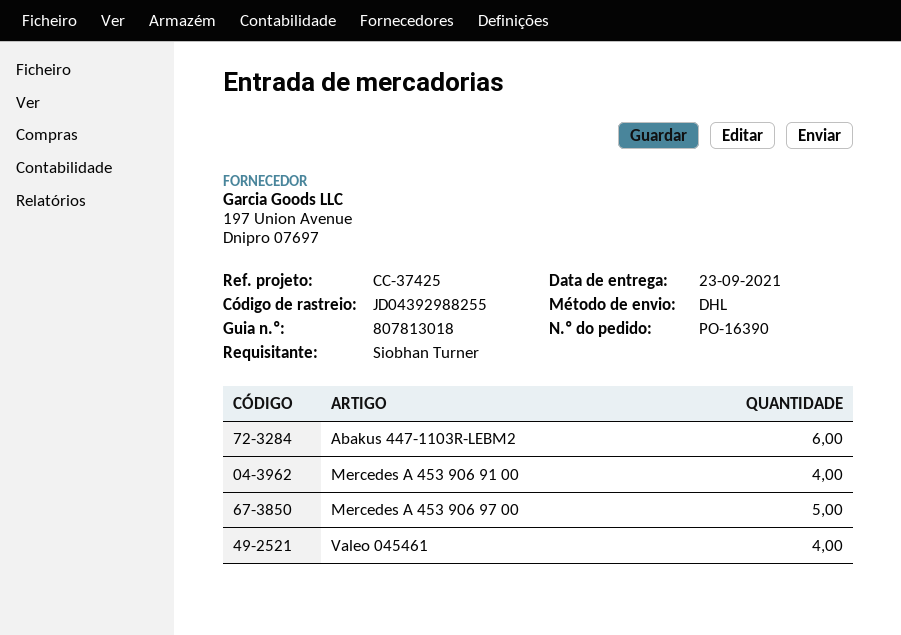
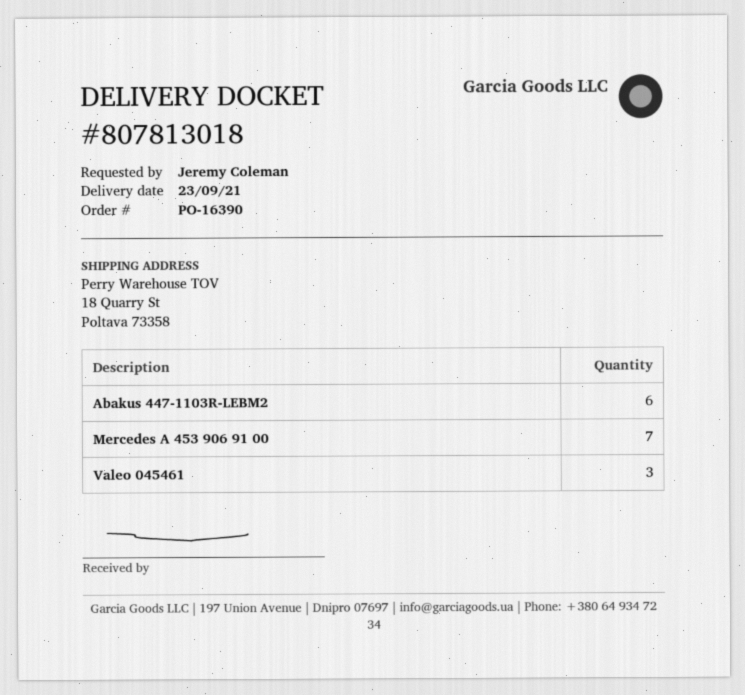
ordered by: Siobhan Turner -> Jeremy Coleman
Mercedes A 453 906 91 00: 4 -> 7
Mercedes A 453 906 97 00: 5 -> none
Valeo 045461: 4 -> 3

